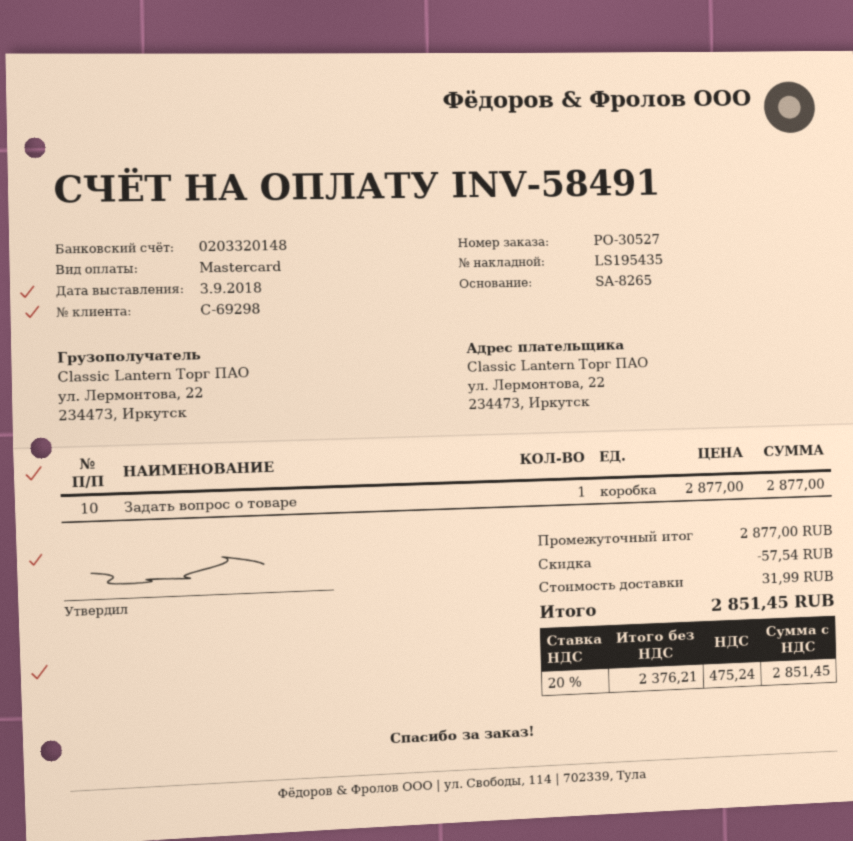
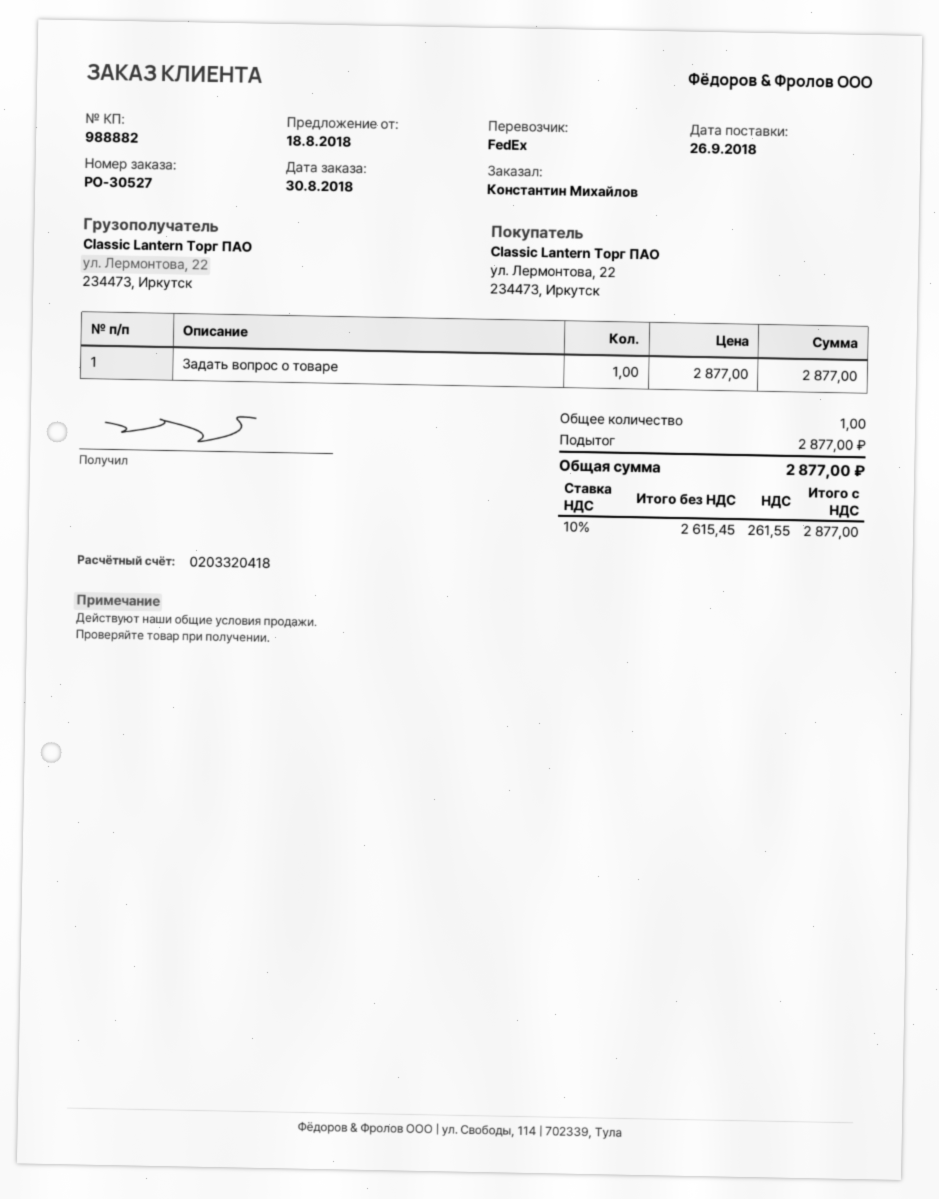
bank account: 0203320148 -> 0203320418
discount: 57.54 -> none
shipping: 31.99 -> none
net: 2376.21 -> 2615.45
tax: 20% = 475.24 -> 10% = 261.55
total: 2851.45 -> 2877.00

